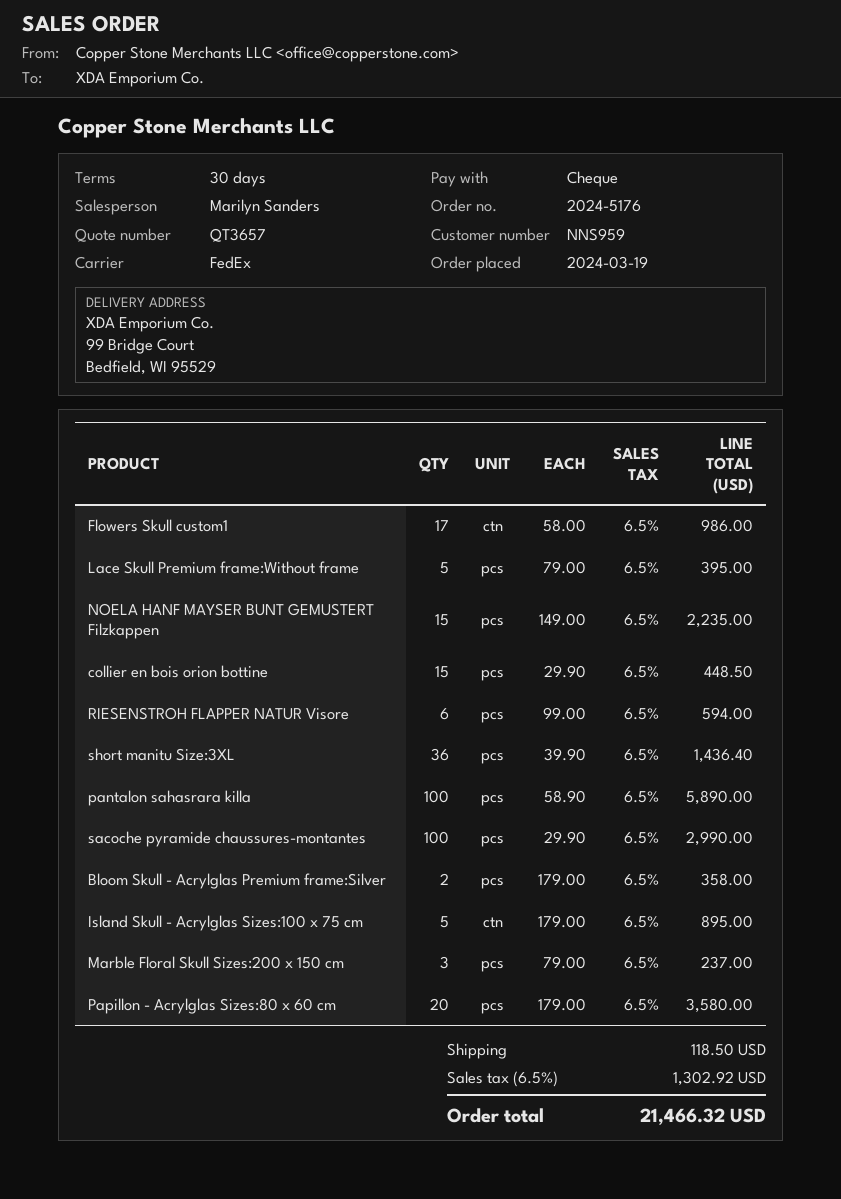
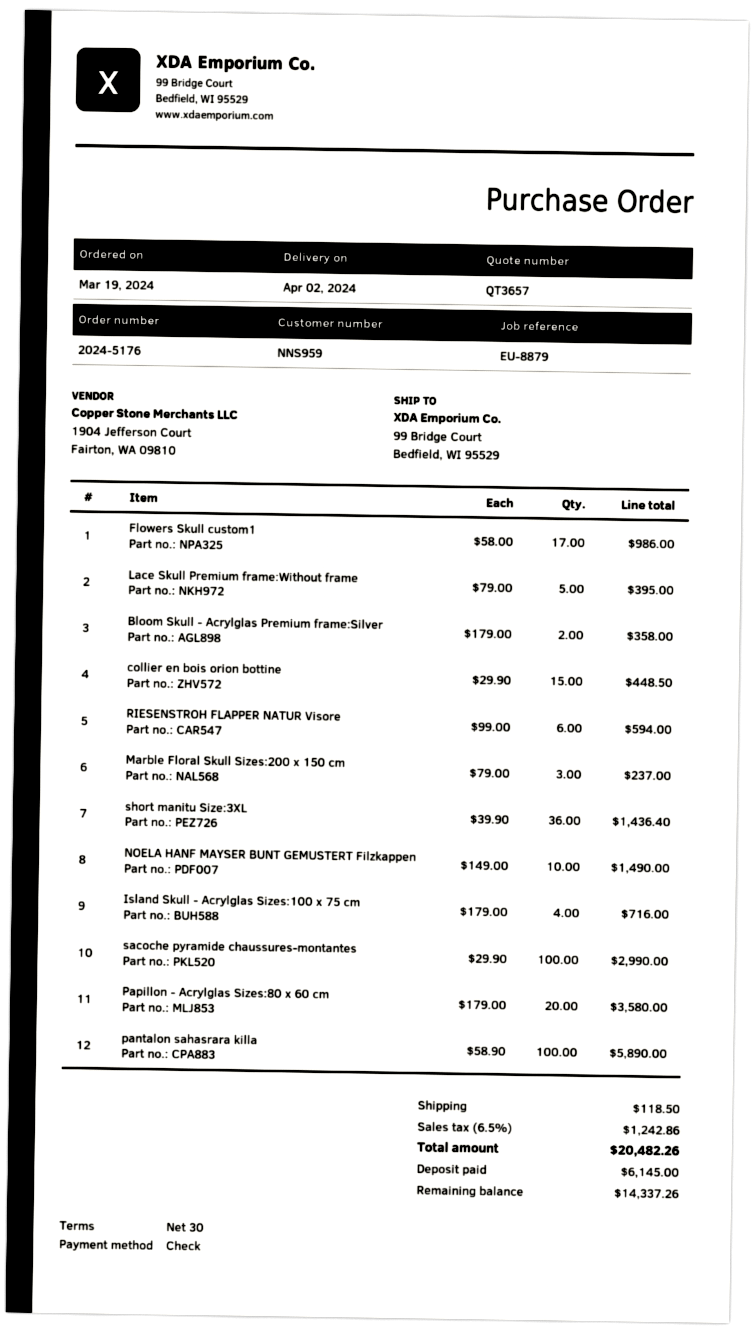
NOELA HANF MAYSER BUNT GEMUSTERT Filzkappen: 15 x 149.00 = 2235.00 -> 10 x 149.00 = 1490.00
Island Skull - Acrylglas Sizes:100 x 75 cm: 5 x 179.00 = 895.00 -> 4 x 179.00 = 716.00
tax: 6.5% = 1302.92 -> 6.5% = 1242.86
total: 21466.32 -> 20482.26

